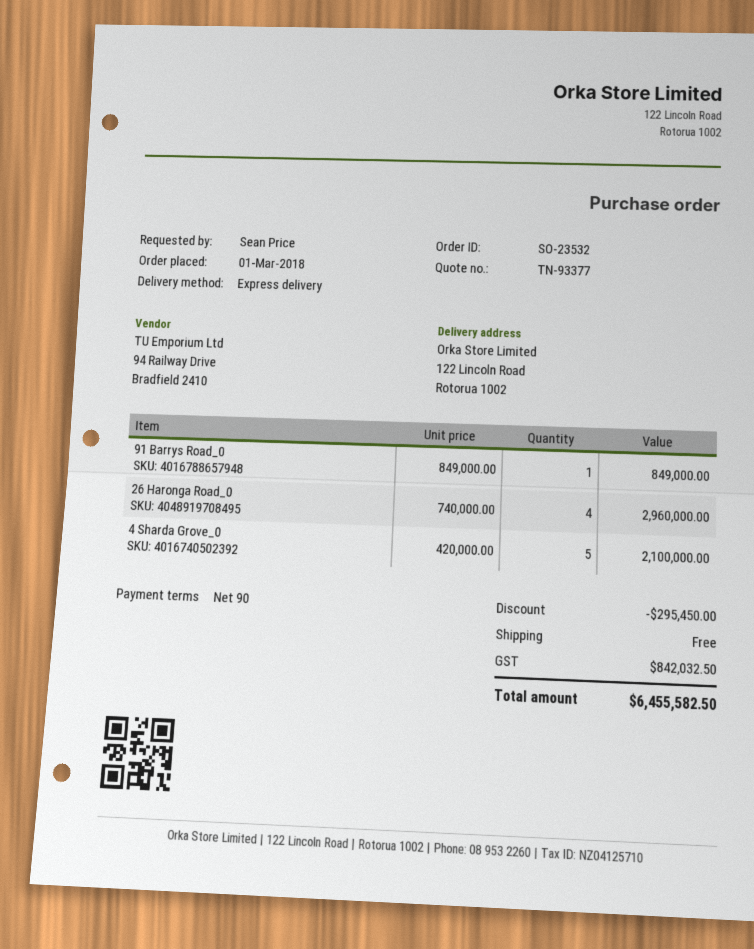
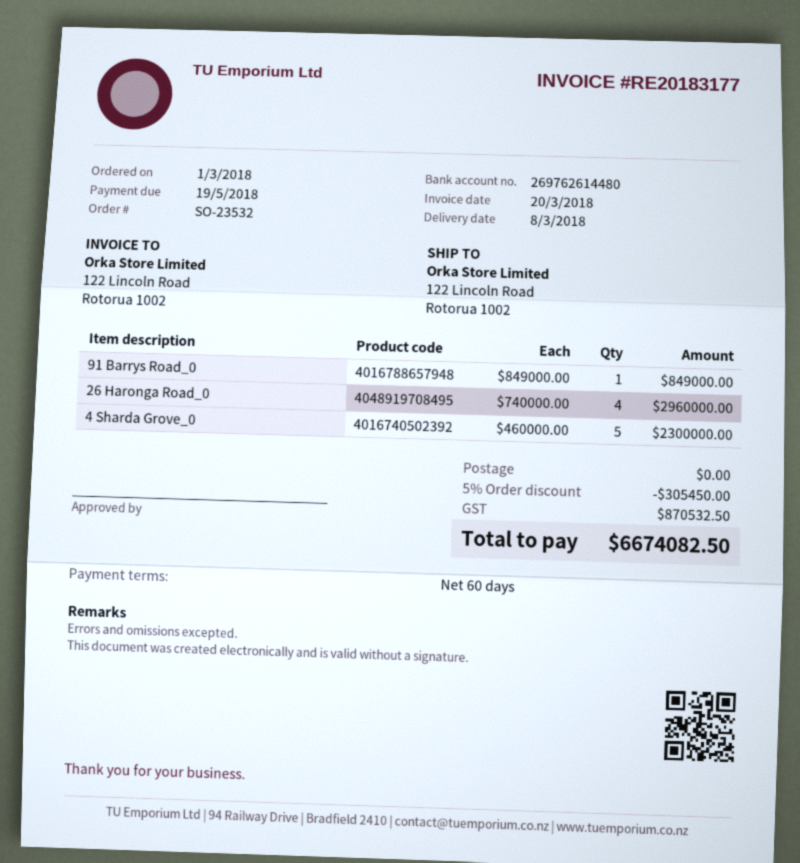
payment terms: 90 days -> 60 days
4 Sharda Grove_0: 5 x 420000.00 = 2100000.00 -> 5 x 460000.00 = 2300000.00
discount: 295450.00 -> 305450.00
tax: 842032.50 -> 870532.50
total: 6455582.50 -> 6674082.50

